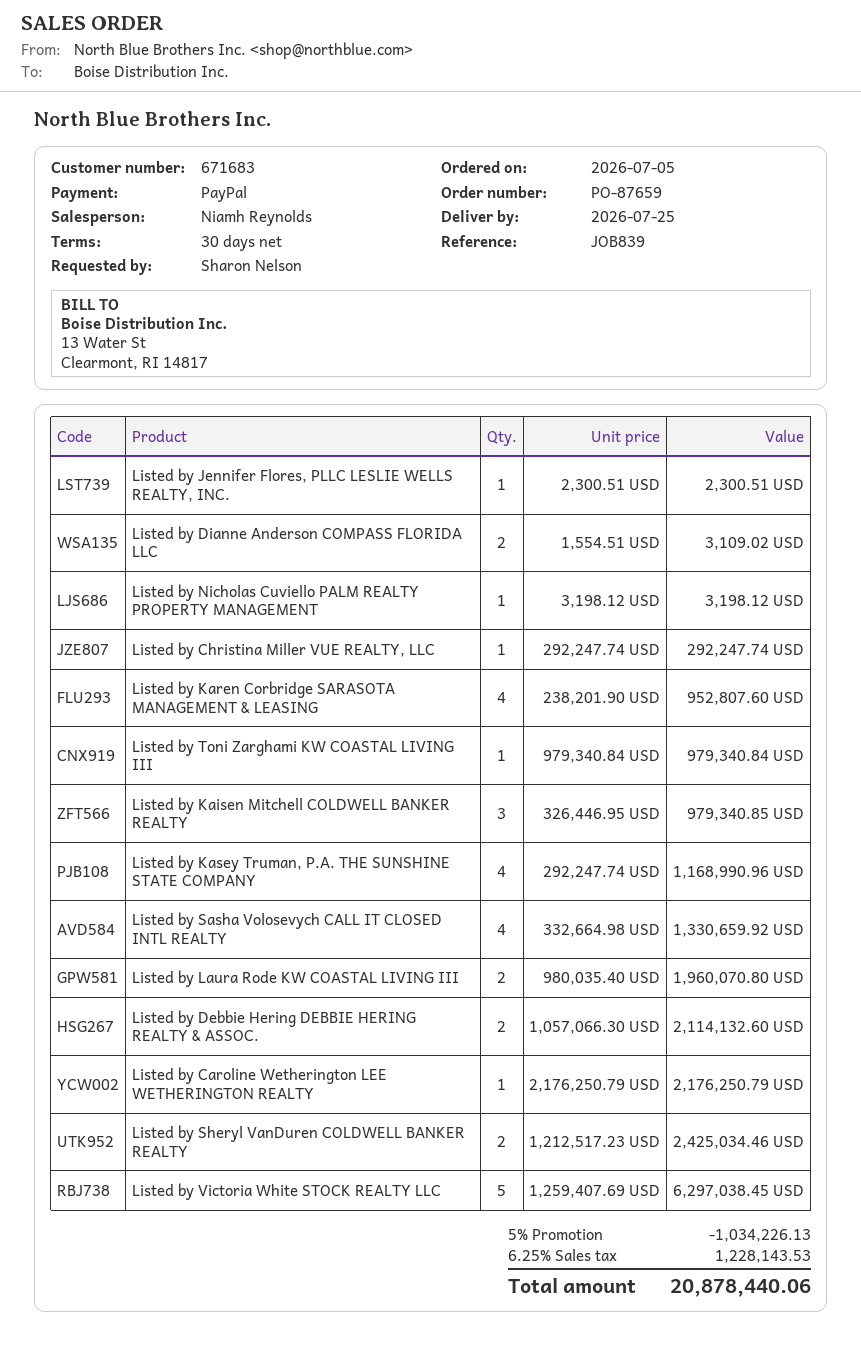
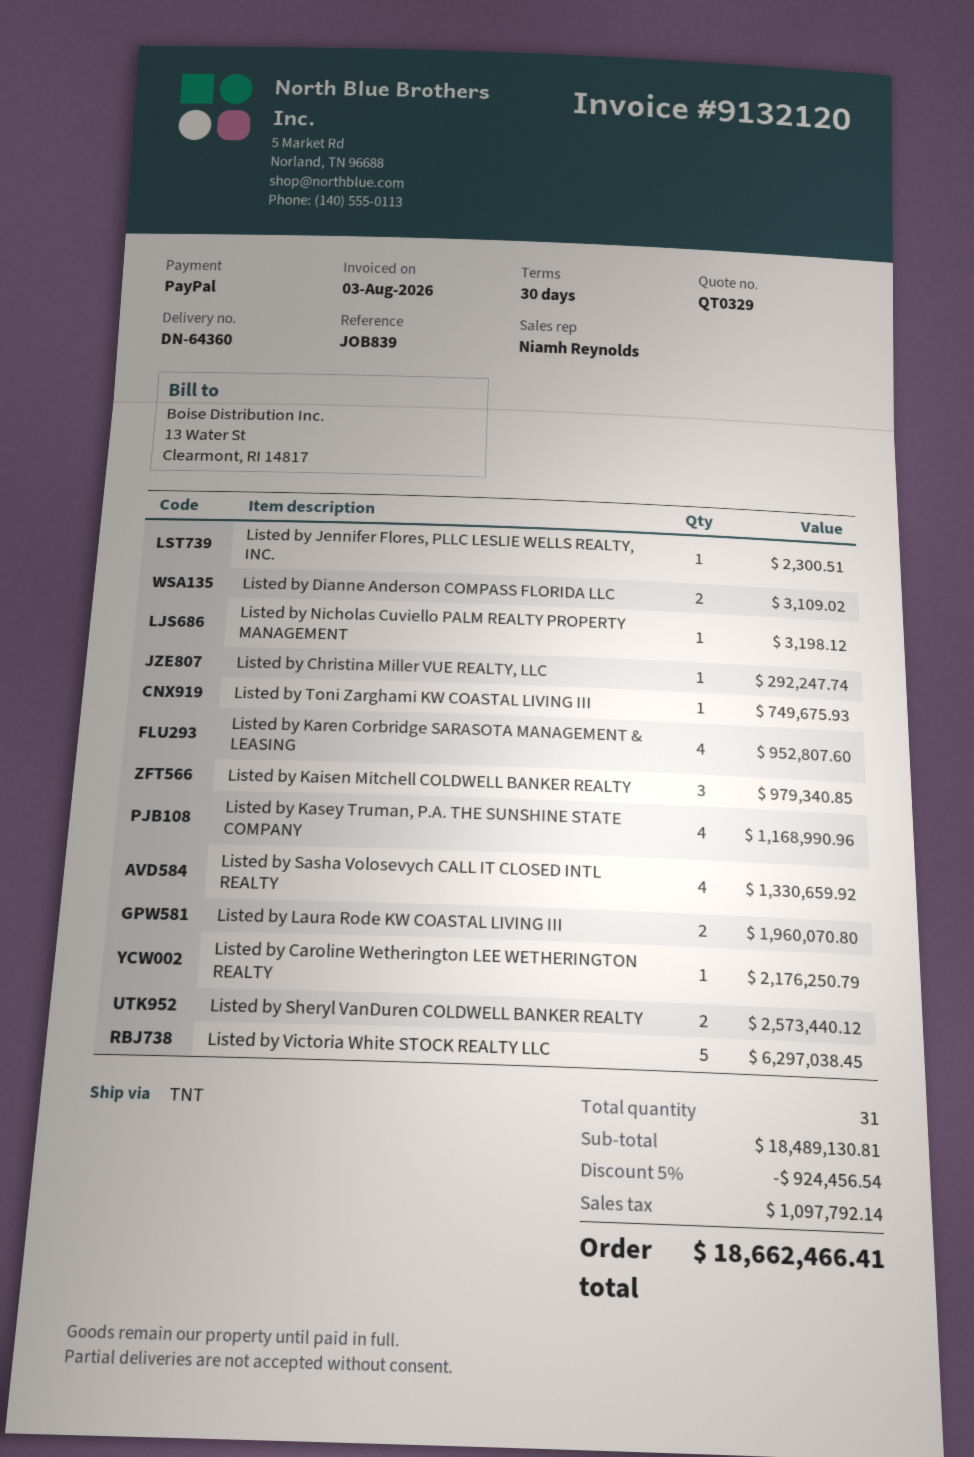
Listed by Toni Zarghami KW COASTAL LIVING III: 1 for 979340.84 -> 1 for 749675.93
Listed by Debbie Hering DEBBIE HERING REALTY & ASSOC.: 2 for 2114132.60 -> none
Listed by Sheryl VanDuren COLDWELL BANKER REALTY: 2 for 2425034.46 -> 2 for 2573440.12
discount: 5% = 1034226.13 -> 5% = 924456.54
tax: 1228143.53 -> 1097792.14
total: 20878440.06 -> 18662466.41

